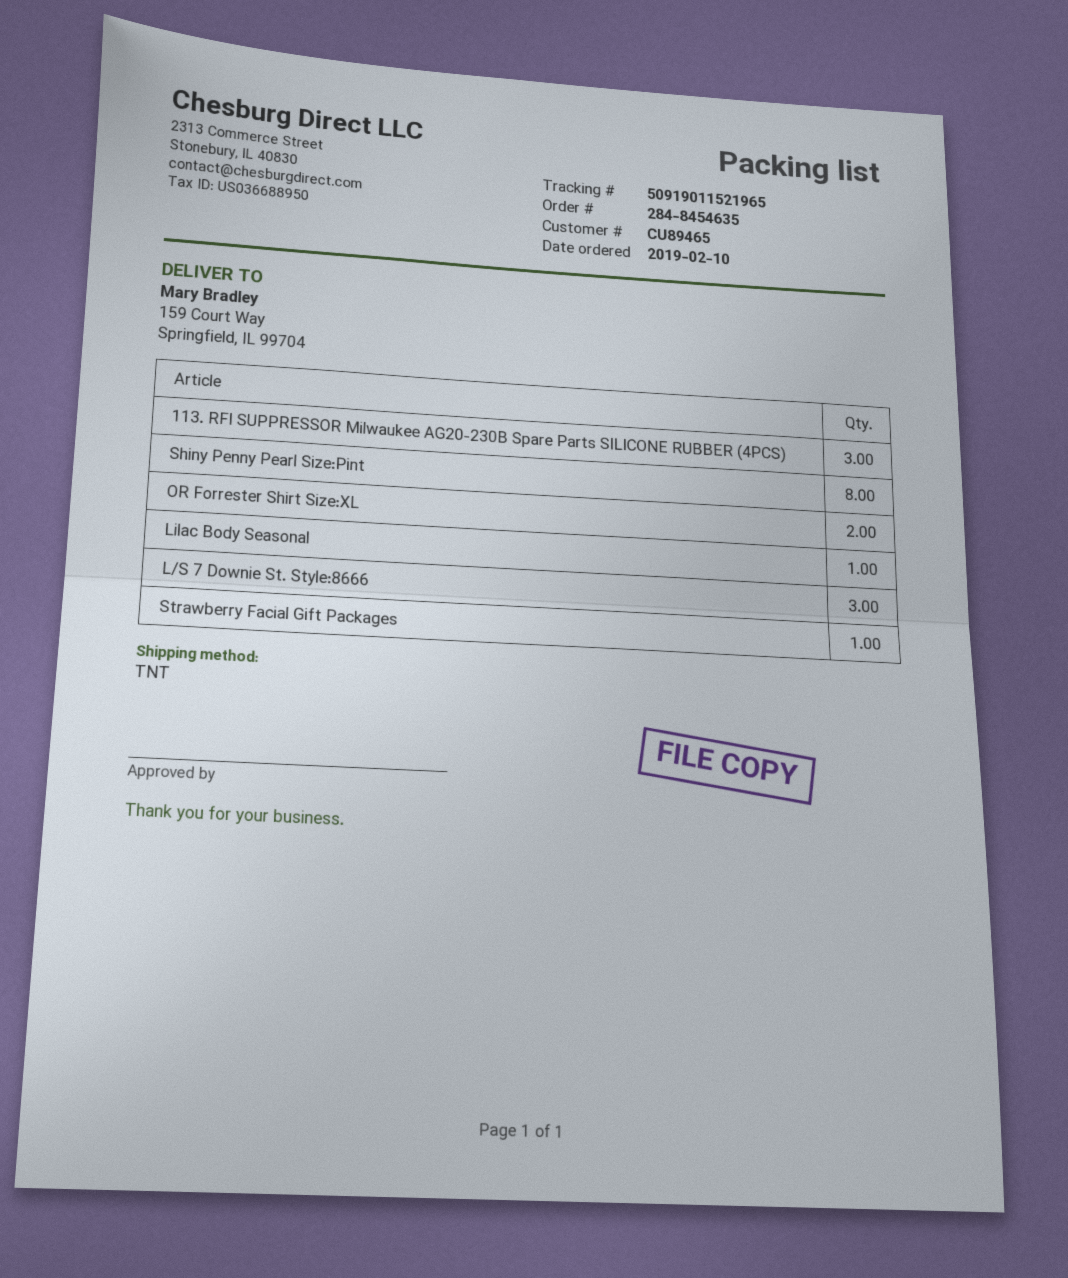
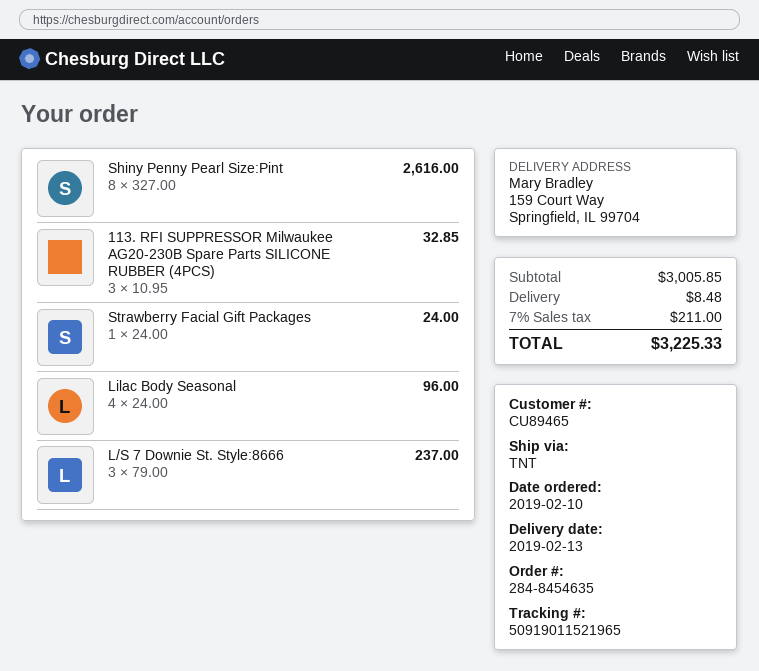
OR Forrester Shirt Size:XL: 2 -> none
Lilac Body Seasonal: 1 -> 4

